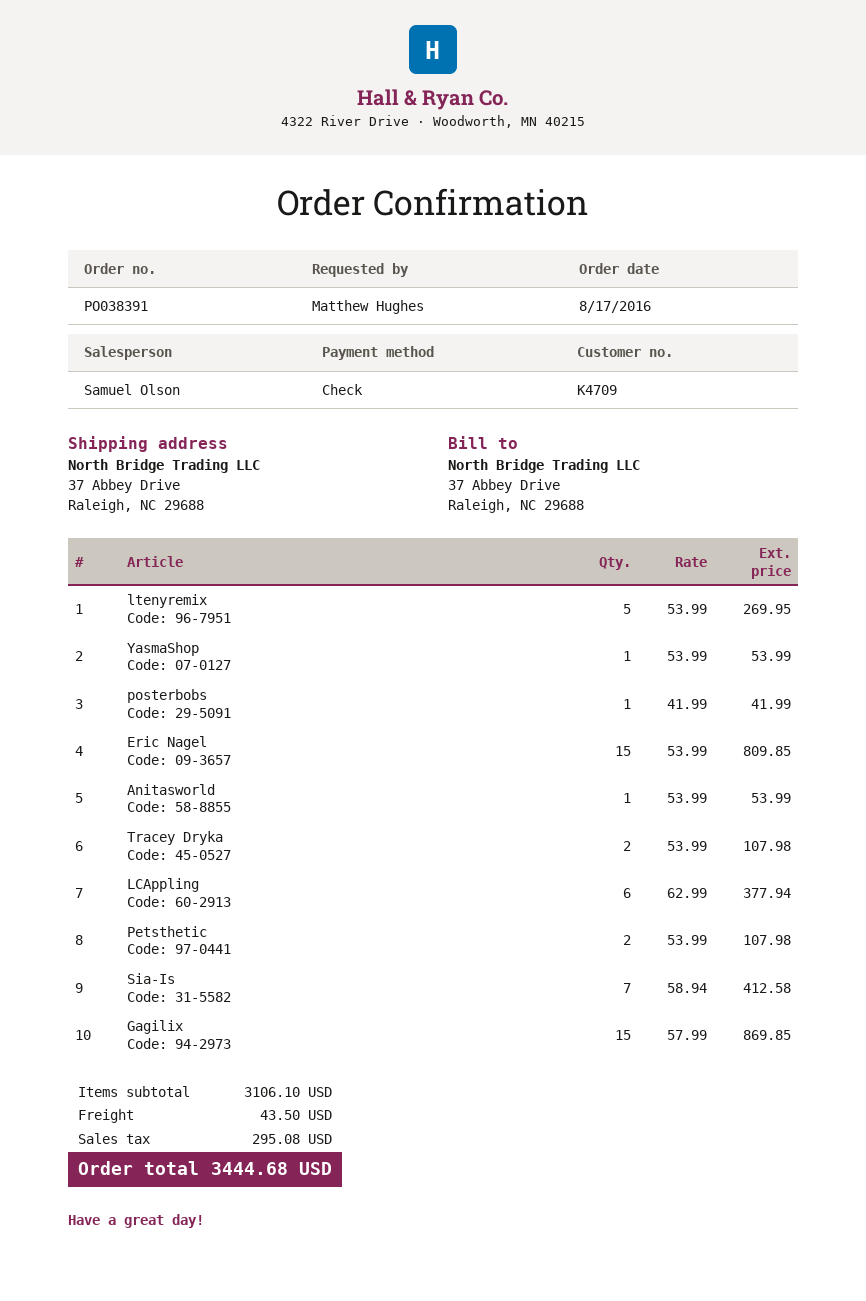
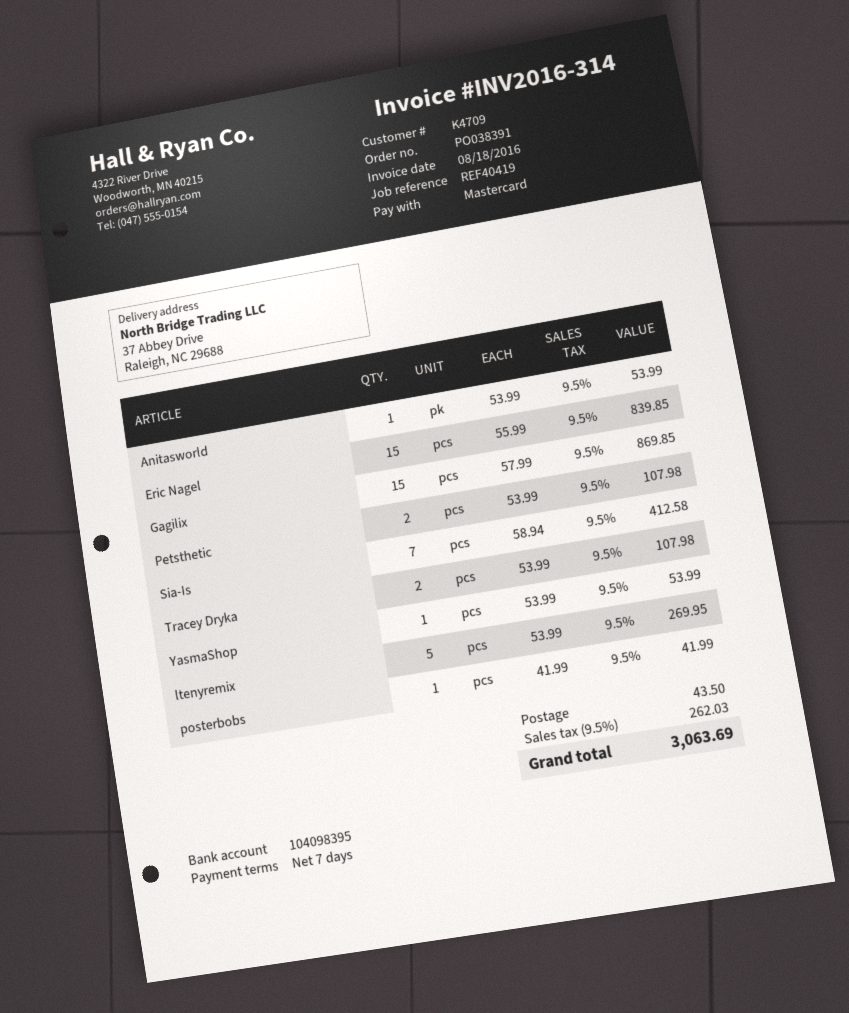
payment method: cheque -> Mastercard
Eric Nagel: 15 x 53.99 = 809.85 -> 15 x 55.99 = 839.85
LCAppling: 6 x 62.99 = 377.94 -> none
tax: 295.08 -> 262.03
total: 3444.68 -> 3063.69

